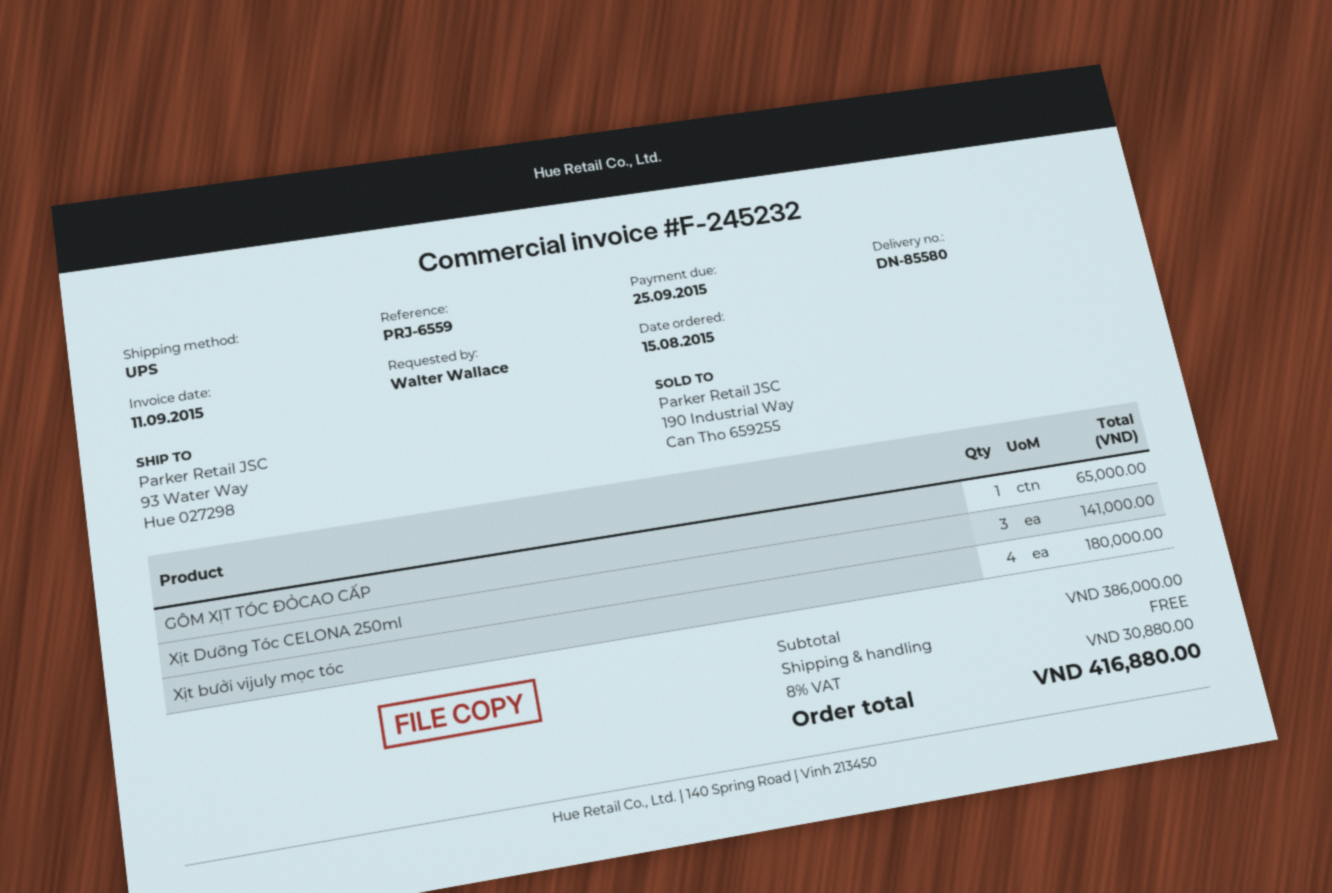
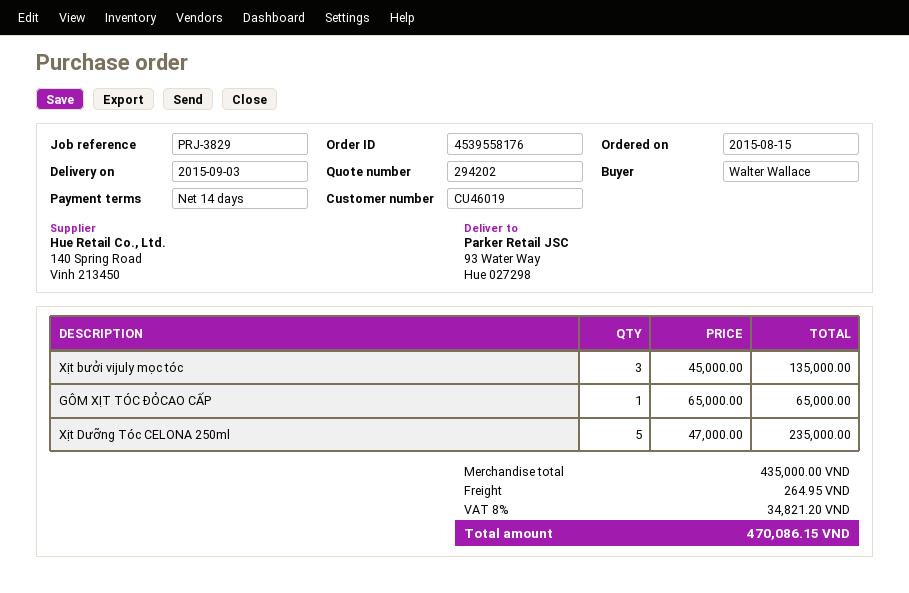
reference: PRJ-6559 -> PRJ-3829
Xịt Dưỡng Tóc CELONA 250ml: 3 for 141000.00 -> 5 for 235000.00
Xịt bưởi vijuly mọc tóc: 4 for 180000.00 -> 3 for 135000.00
subtotal: 386000.00 -> 435000.00
shipping: 0.00 -> 264.95
tax: 8% = 30880.00 -> 8% = 34821.20
total: 416880.00 -> 470086.15

